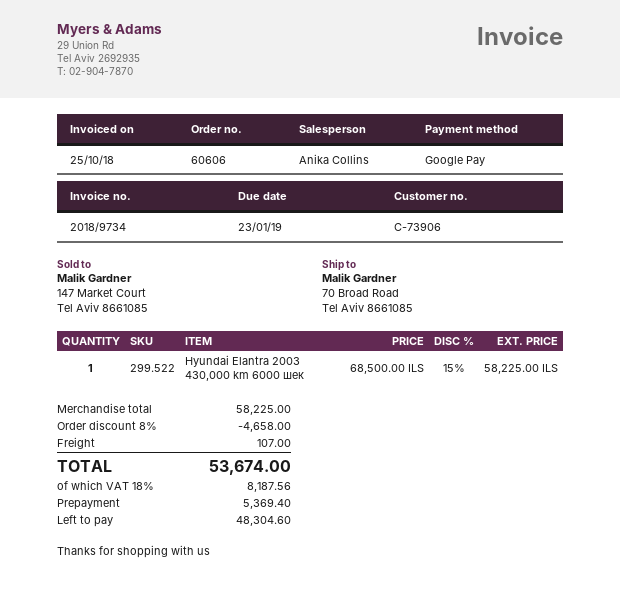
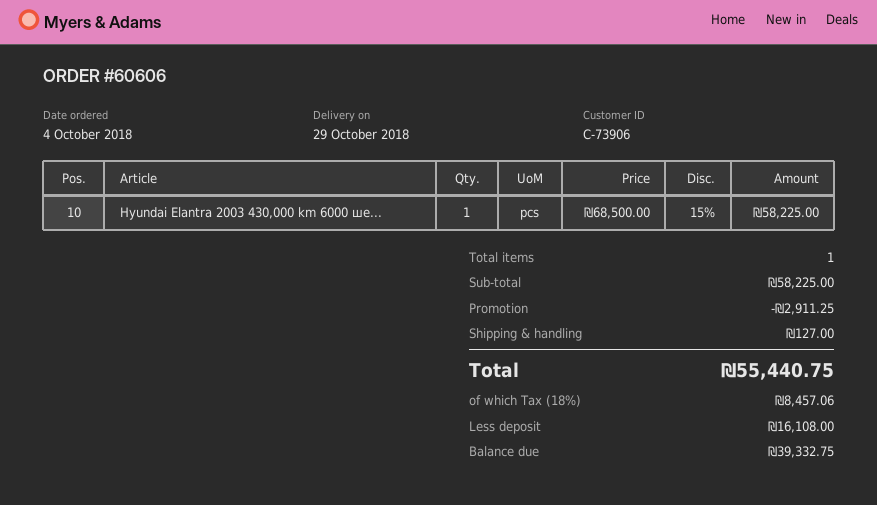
discount: 4658.00 -> 2911.25
shipping: 107.00 -> 127.00
tax: 18% = 8187.56 -> 18% = 8457.06
total: 53674.00 -> 55440.75
deposit: 5369.40 -> 16108.00
balance: 48304.60 -> 39332.75

